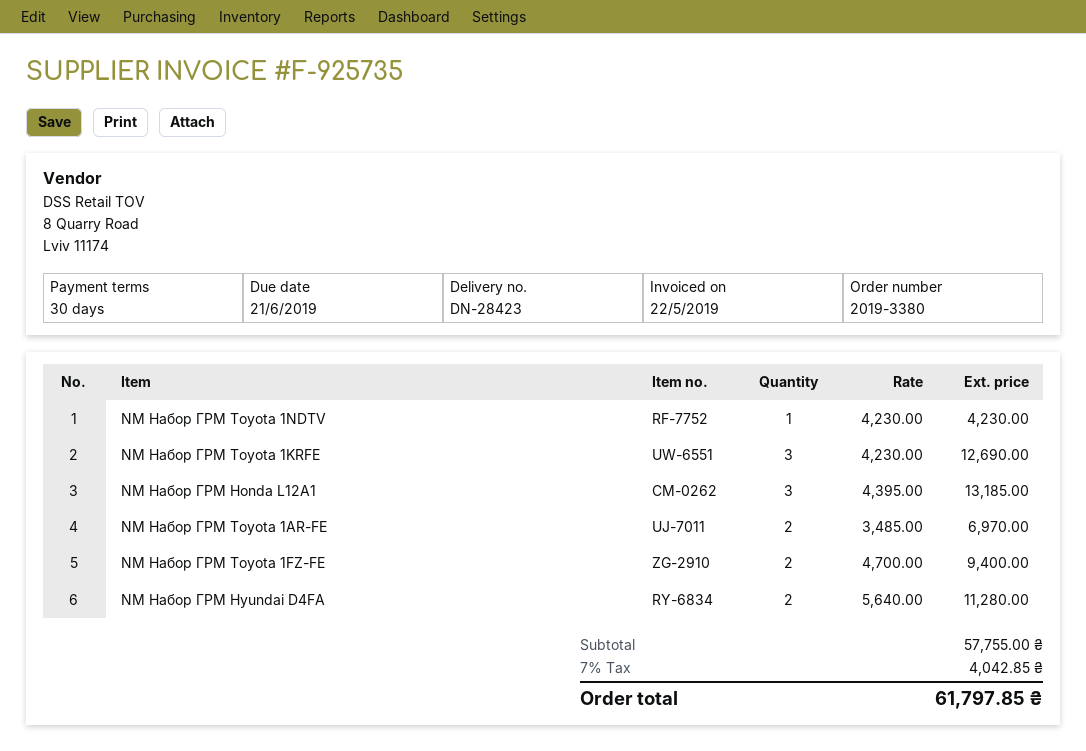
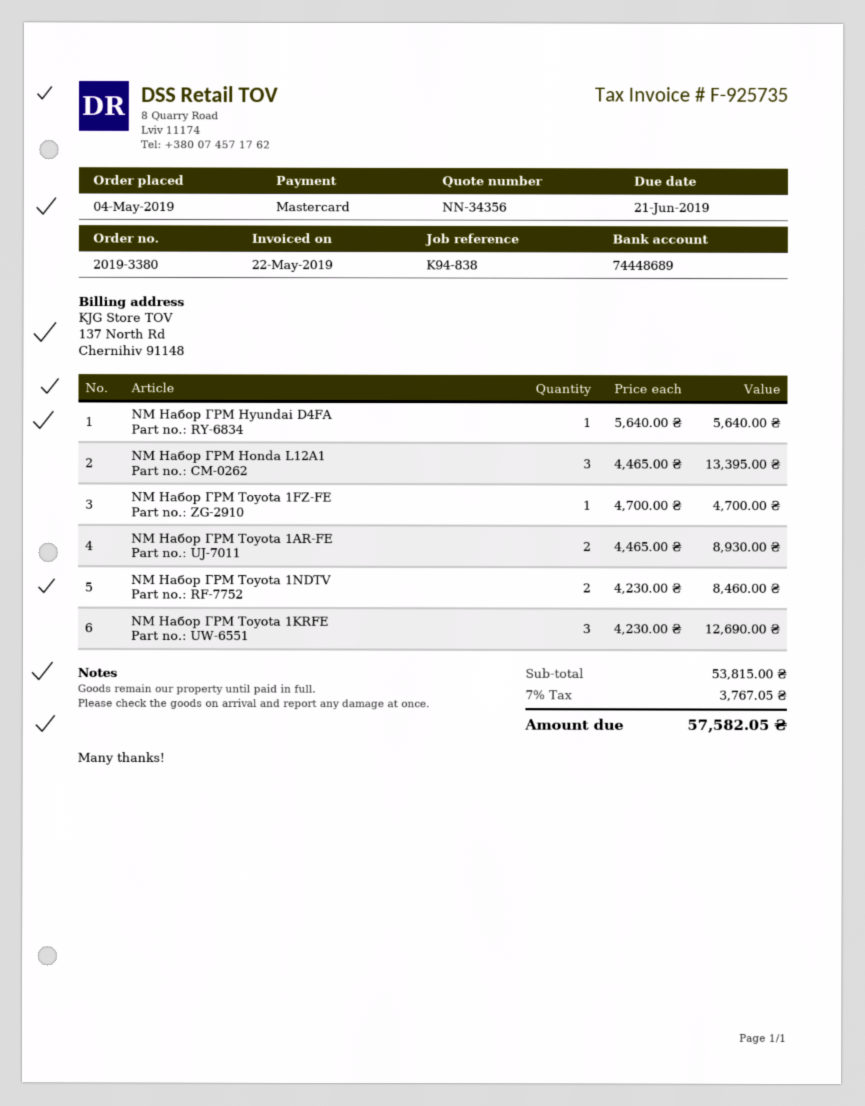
NM Набор ГРМ Toyota 1NDTV: 1 x 4230.00 = 4230.00 -> 2 x 4230.00 = 8460.00
NM Набор ГРМ Honda L12A1: 3 x 4395.00 = 13185.00 -> 3 x 4465.00 = 13395.00
NM Набор ГРМ Toyota 1AR-FE: 2 x 3485.00 = 6970.00 -> 2 x 4465.00 = 8930.00
NM Набор ГРМ Toyota 1FZ-FE: 2 x 4700.00 = 9400.00 -> 1 x 4700.00 = 4700.00
NM Набор ГРМ Hyundai D4FA: 2 x 5640.00 = 11280.00 -> 1 x 5640.00 = 5640.00
subtotal: 57755.00 -> 53815.00
tax: 7% = 4042.85 -> 7% = 3767.05
total: 61797.85 -> 57582.05

